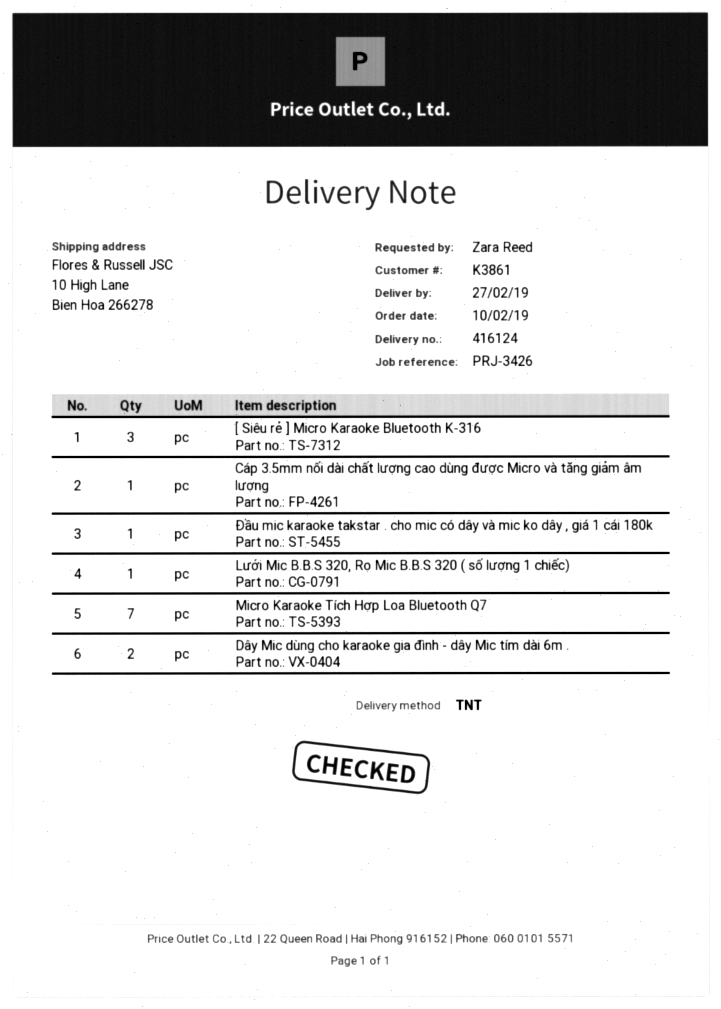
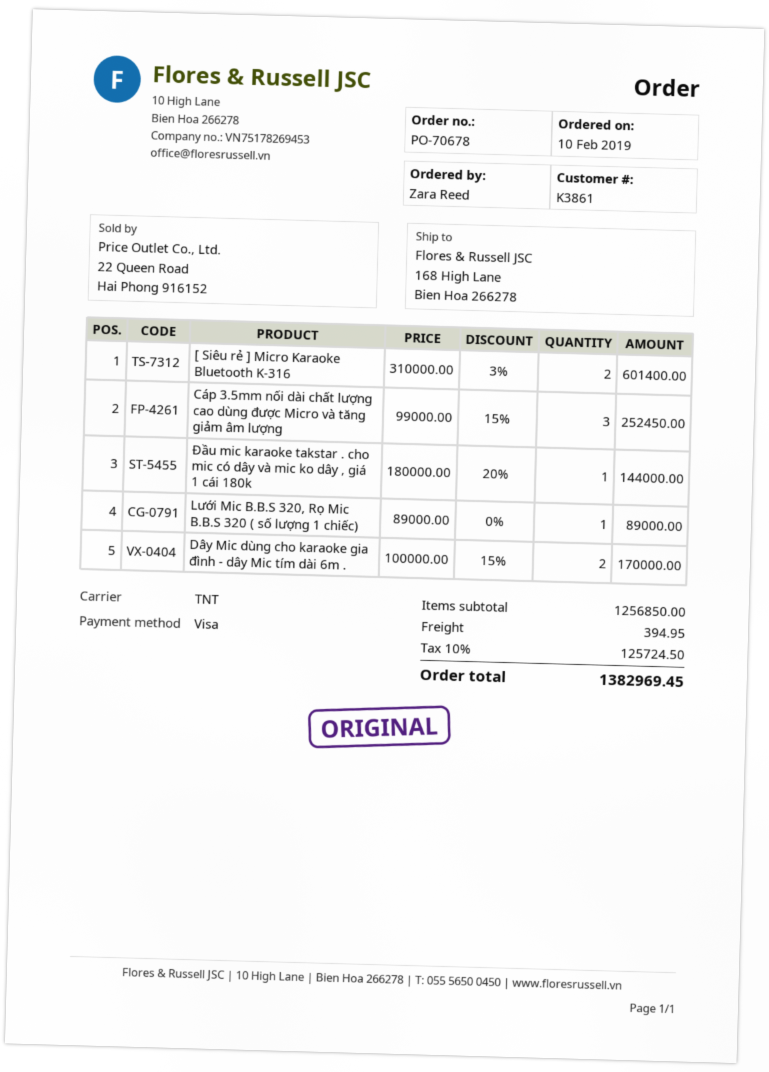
ship to: 10 High Lane, Bien Hoa 266278 -> 168 High Lane, Bien Hoa 266278
[ Siêu rẻ ] Micro Karaoke Bluetooth K-316: 3 -> 2
Cáp 3.5mm nối dài chất lượng cao dùng được Micro và tăng giảm âm lượng: 1 -> 3
Micro Karaoke Tích Hợp Loa Bluetooth Q7: 7 -> none

